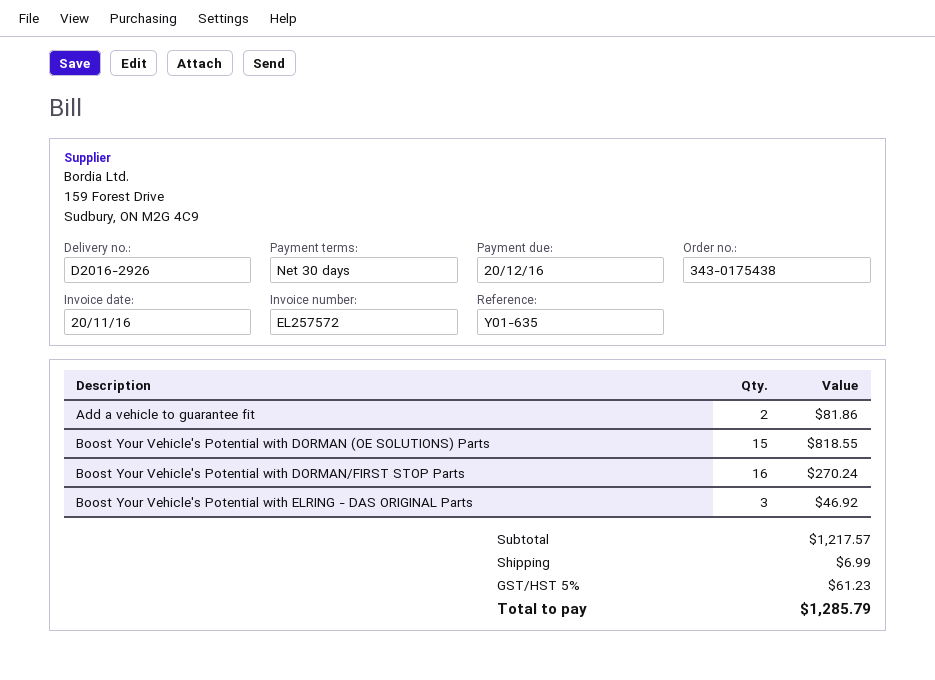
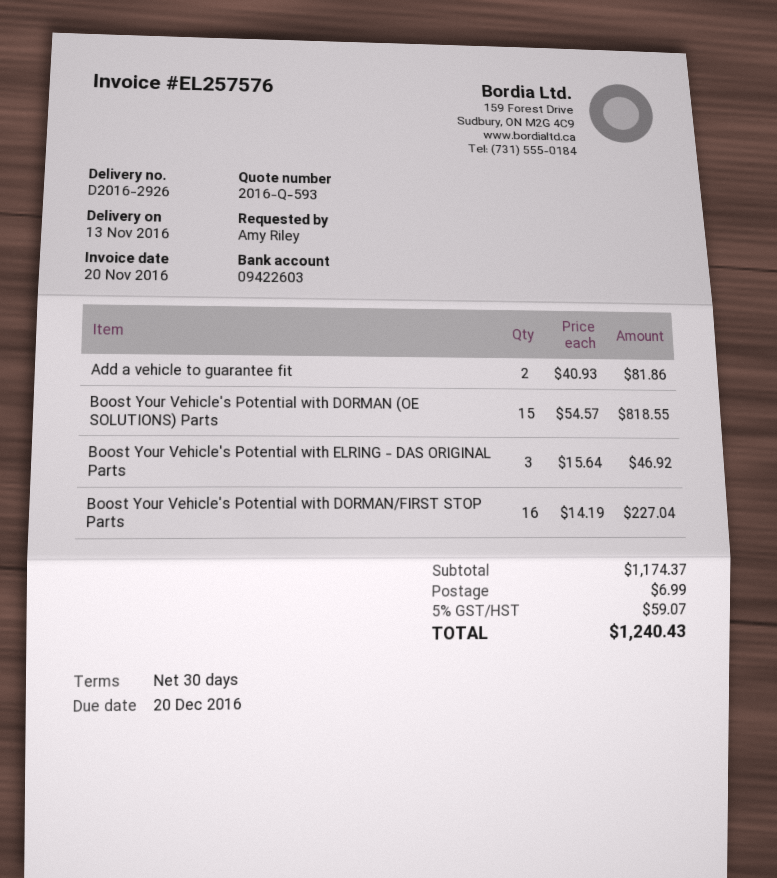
invoice number: EL257572 -> EL257576
Boost Your Vehicle's Potential with DORMAN/FIRST STOP Parts: 16 for 270.24 -> 16 for 227.04
subtotal: 1217.57 -> 1174.37
tax: 5% = 61.23 -> 5% = 59.07
total: 1285.79 -> 1240.43

